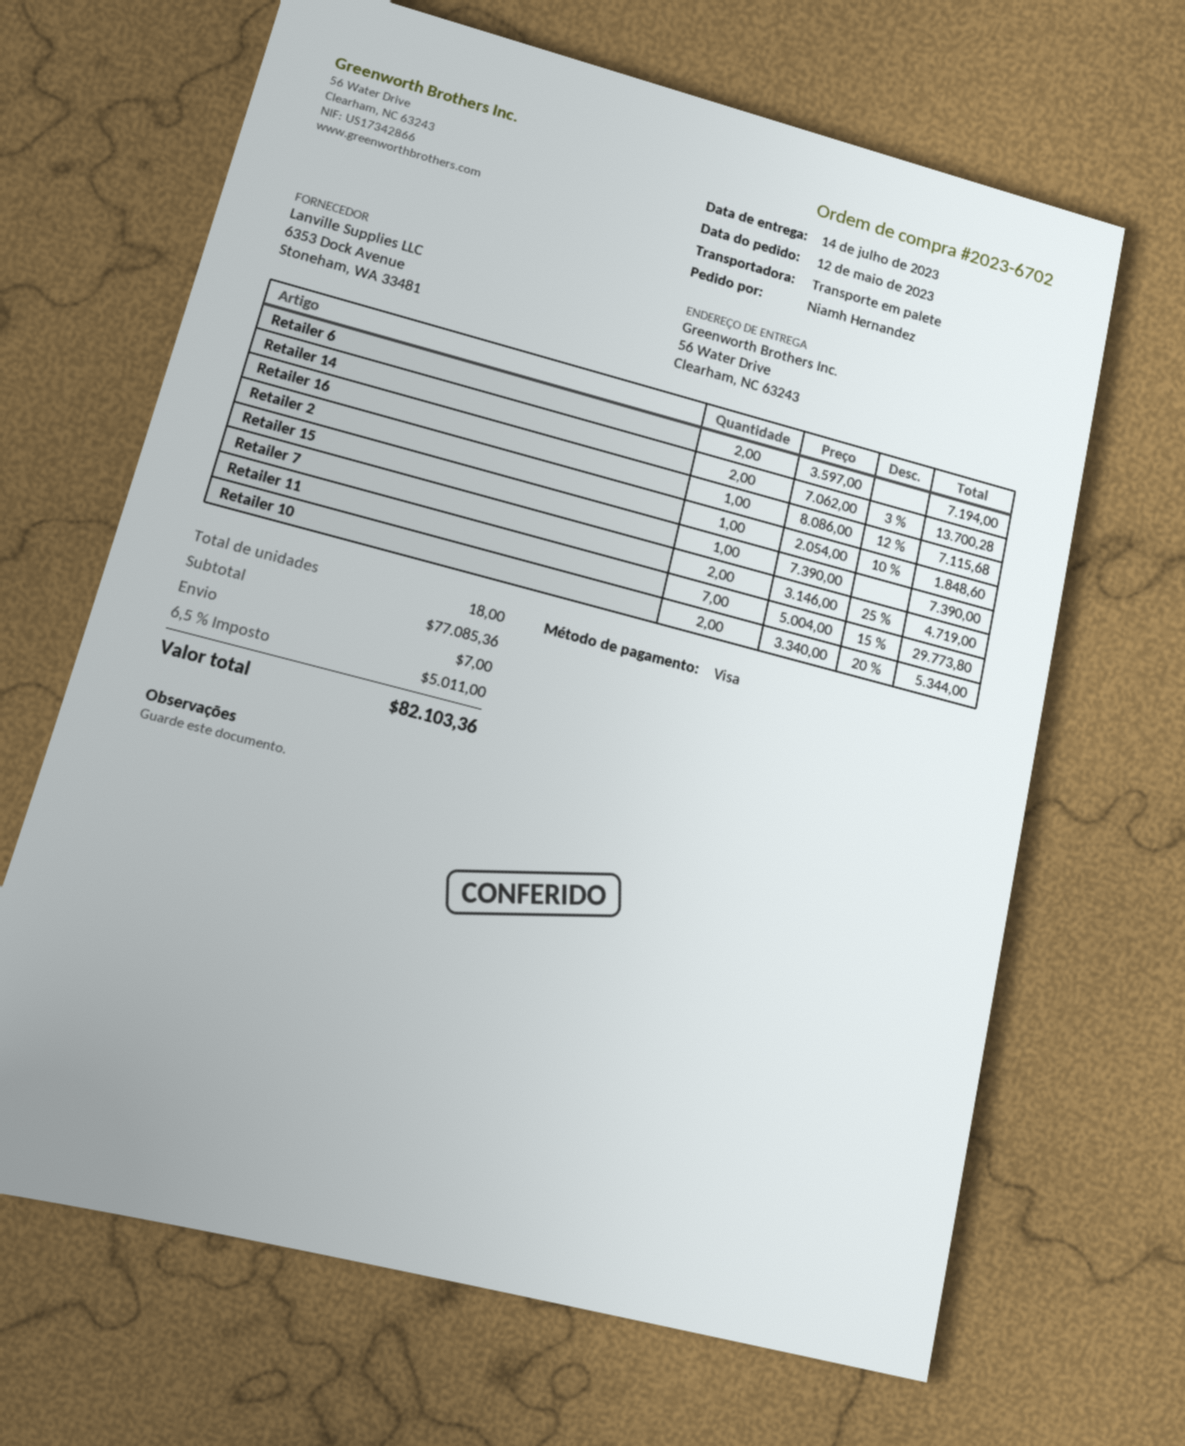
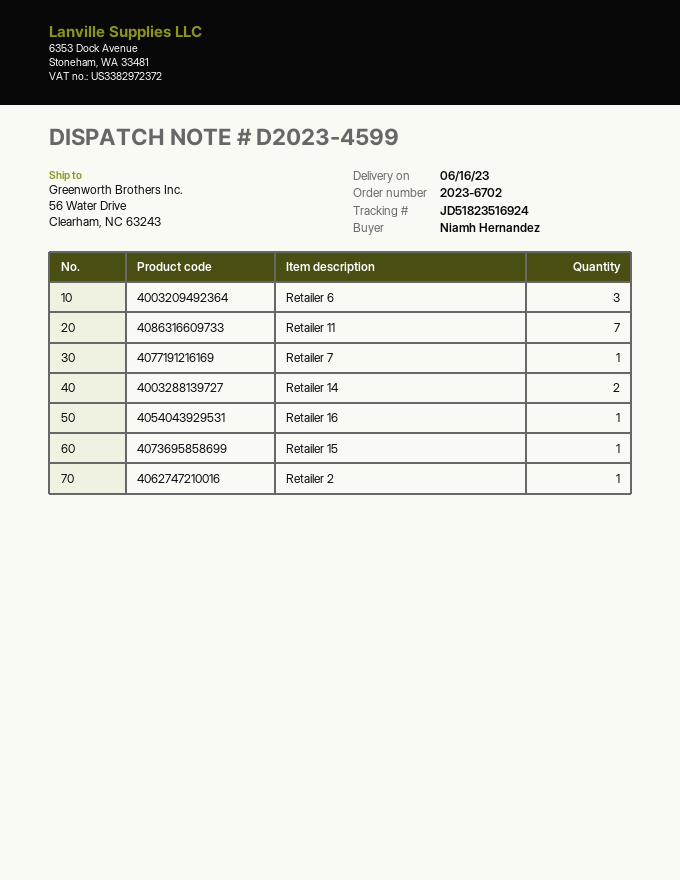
delivery date: 2023-07-14 -> 2023-06-16
Retailer 6: 2 -> 3
Retailer 7: 2 -> 1
Retailer 10: 2 -> none

